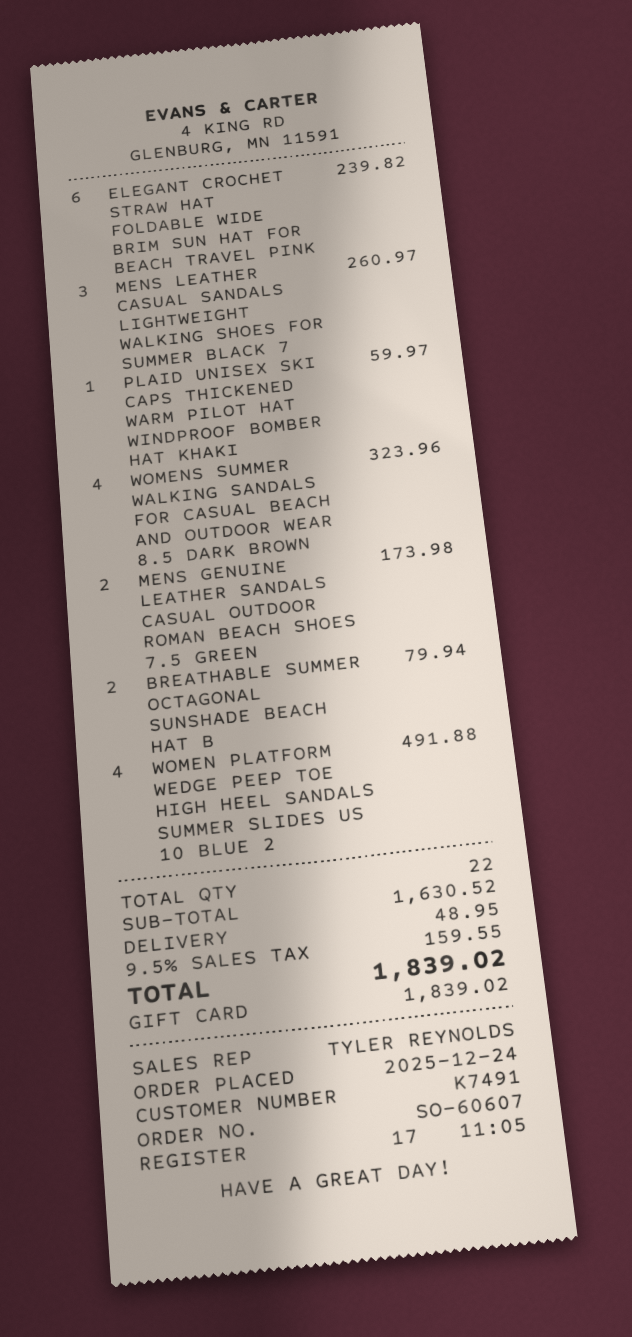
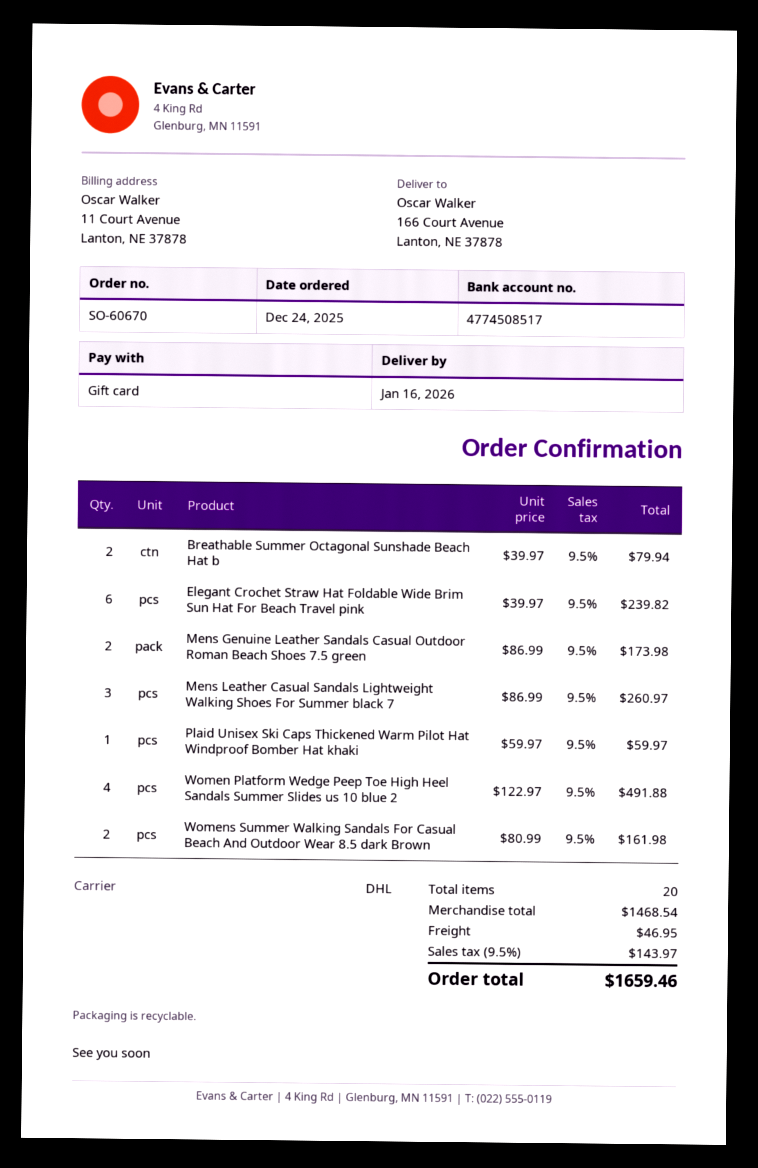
order number: SO-60607 -> SO-60670
WOMENS SUMMER WALKING SANDALS FOR CASUAL BEACH AND OUTDOOR WEAR 8.5 DARK BROWN: 4 for 323.96 -> 2 for 161.98
total quantity: 22 -> 20
subtotal: 1630.52 -> 1468.54
shipping: 48.95 -> 46.95
tax: 9.5% = 159.55 -> 9.5% = 143.97
total: 1839.02 -> 1659.46

